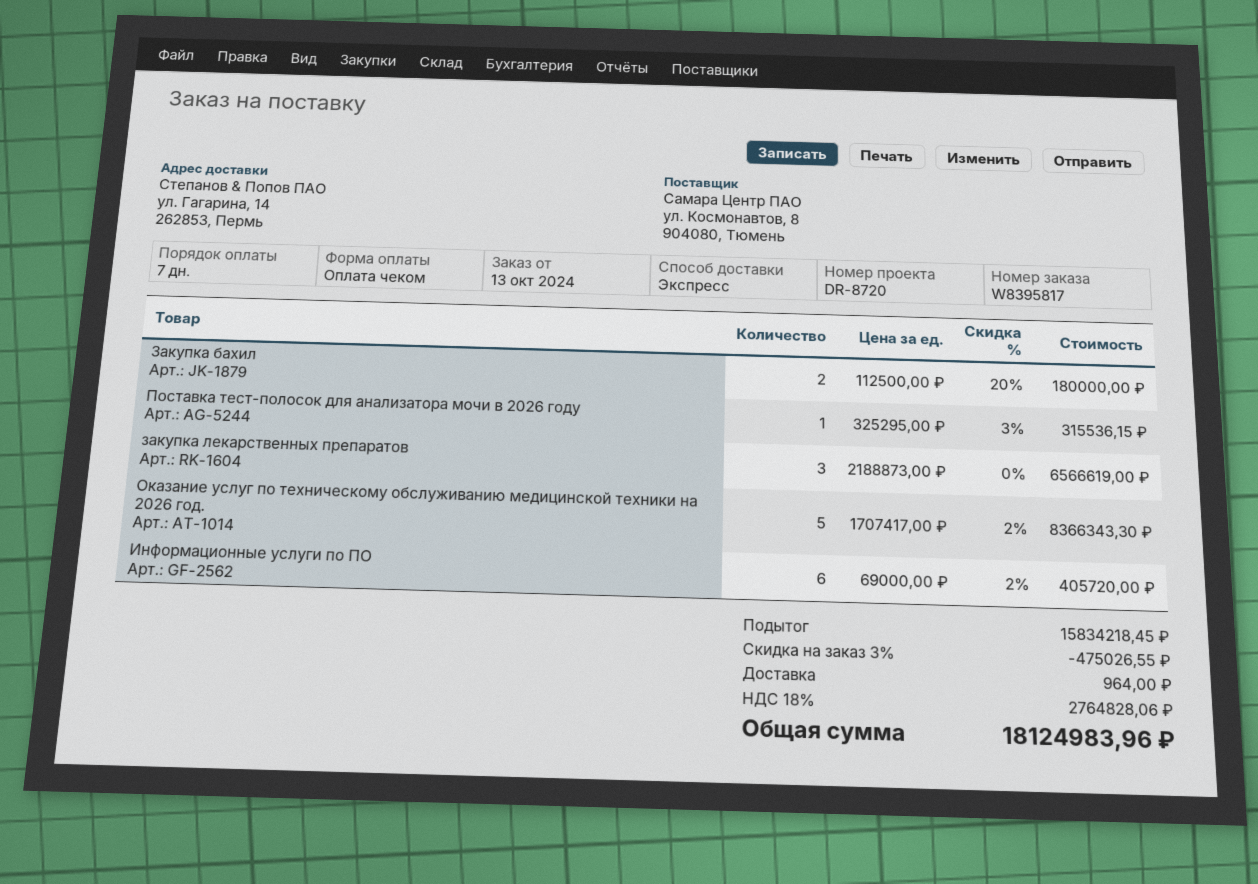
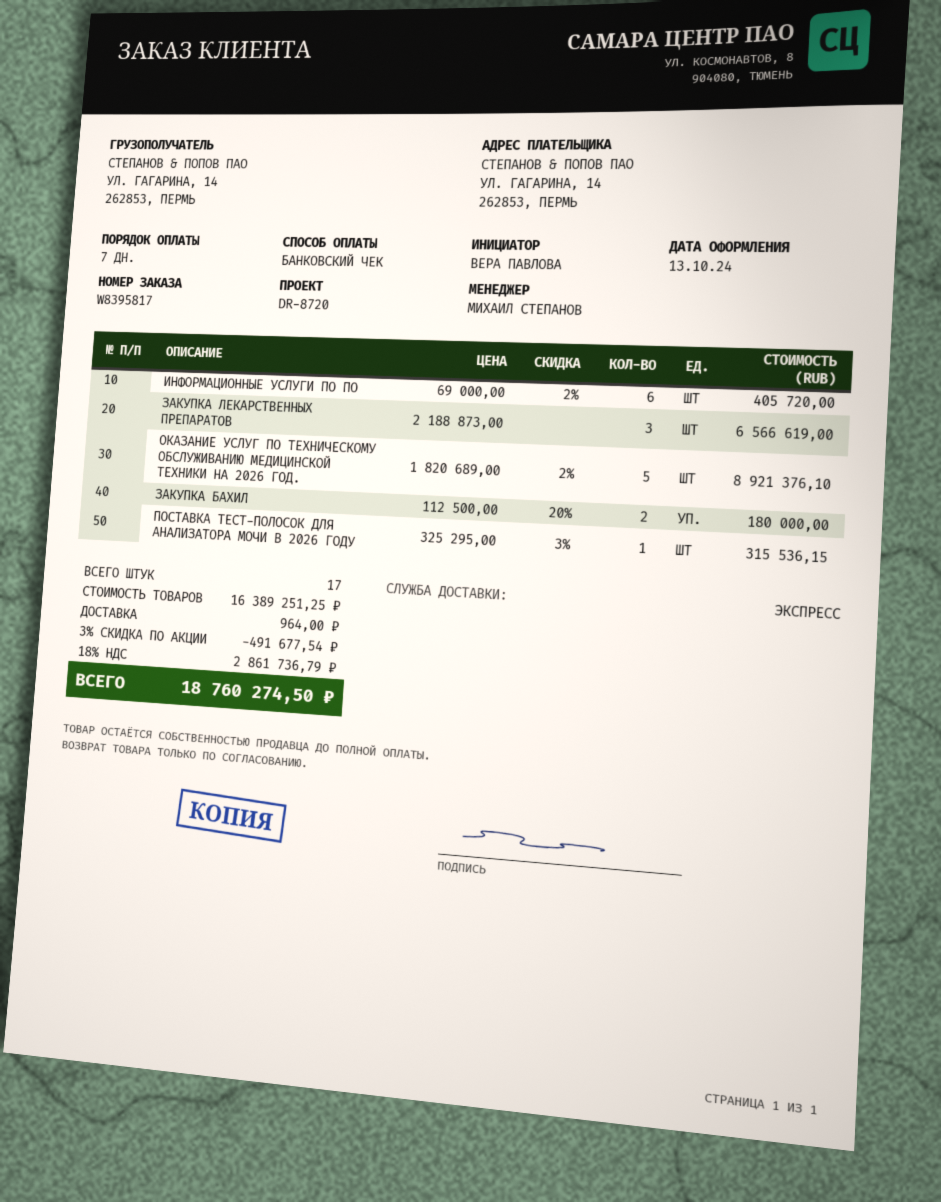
Оказание услуг по техническому обслуживанию медицинской техники на 2026 год.: 5 x 1707417.00 - 2% = 8366343.30 -> 5 x 1820689.00 - 2% = 8921376.10
subtotal: 15834218.45 -> 16389251.25
discount: 3% = 475026.55 -> 3% = 491677.54
tax: 18% = 2764828.06 -> 18% = 2861736.79
total: 18124983.96 -> 18760274.50

